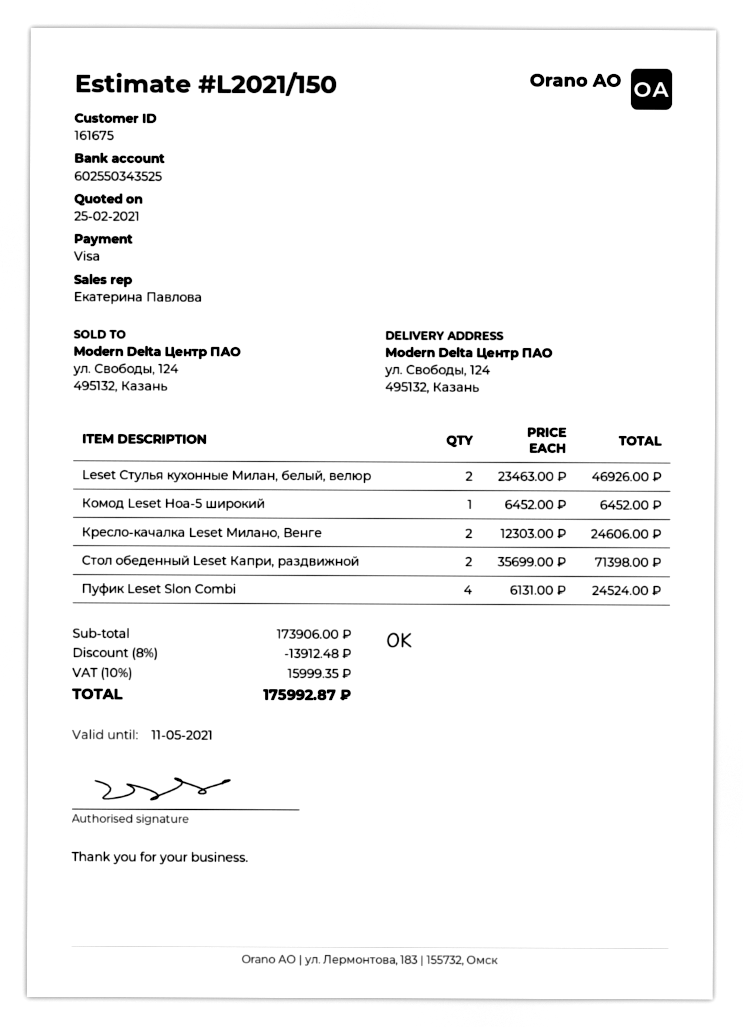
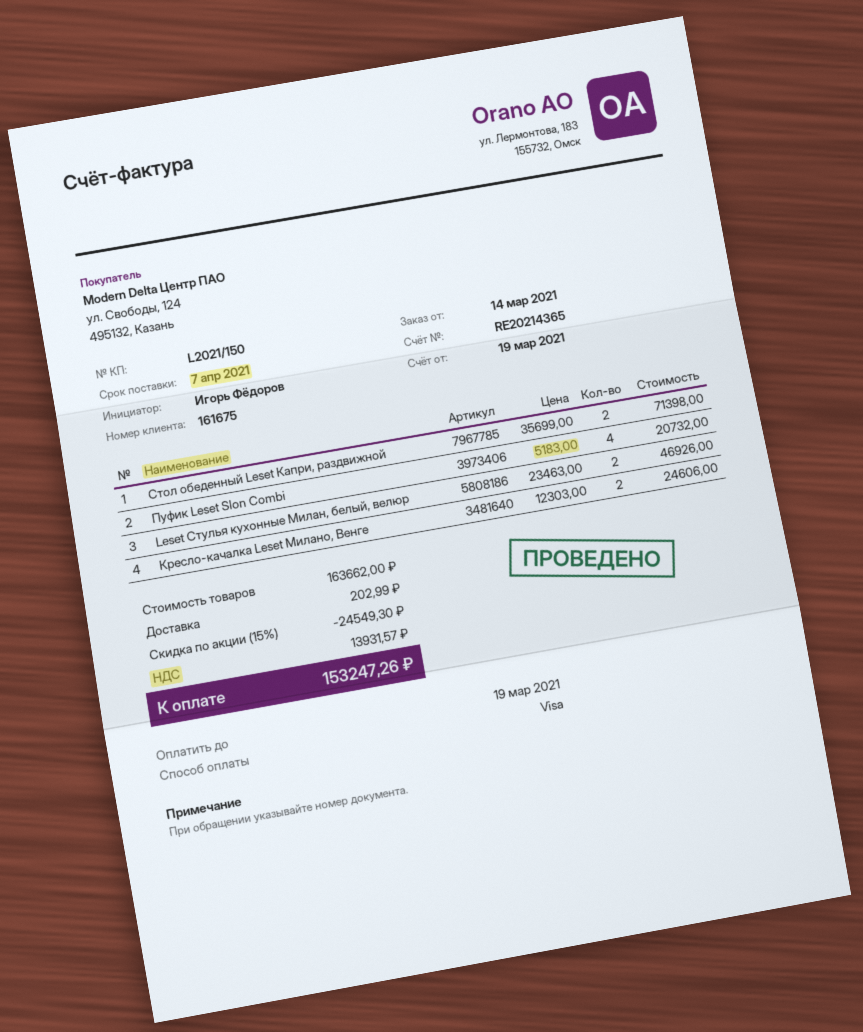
Комод Leset Ноа-5 широкий: 1 x 6452.00 = 6452.00 -> none
Пуфик Leset Slon Combi: 4 x 6131.00 = 24524.00 -> 4 x 5183.00 = 20732.00
subtotal: 173906.00 -> 163662.00
discount: 8% = 13912.48 -> 15% = 24549.30
shipping: none -> 202.99
tax: 15999.35 -> 13931.57
total: 175992.87 -> 153247.26

